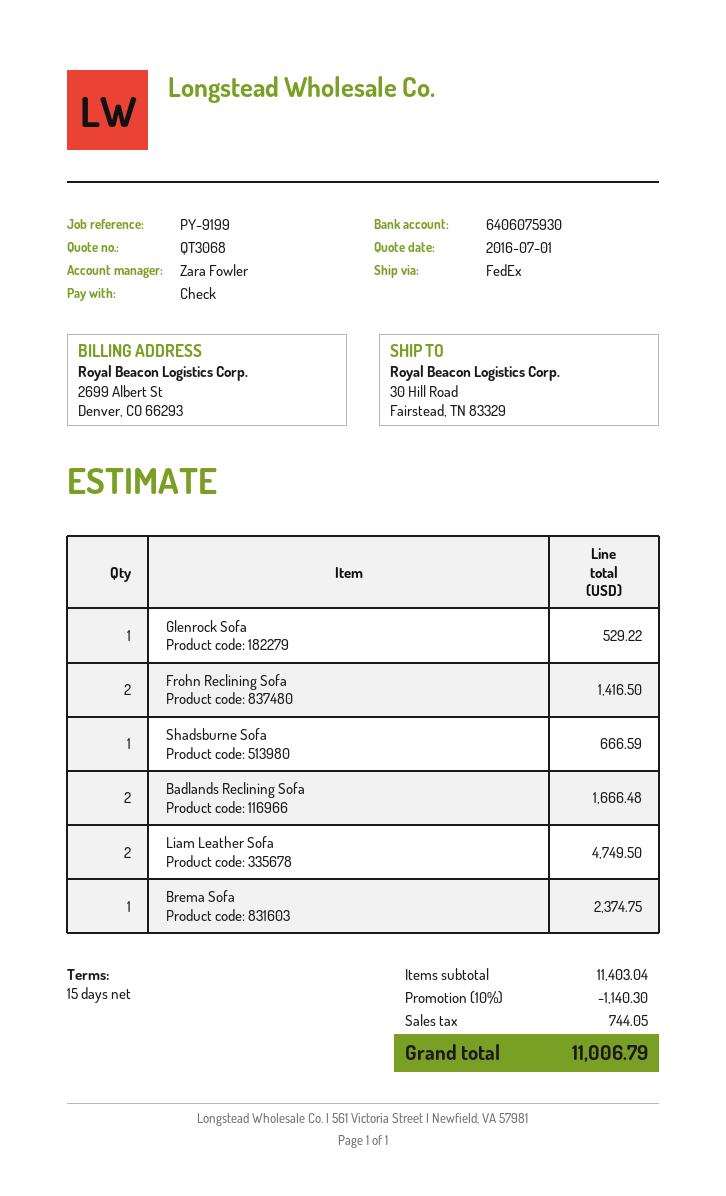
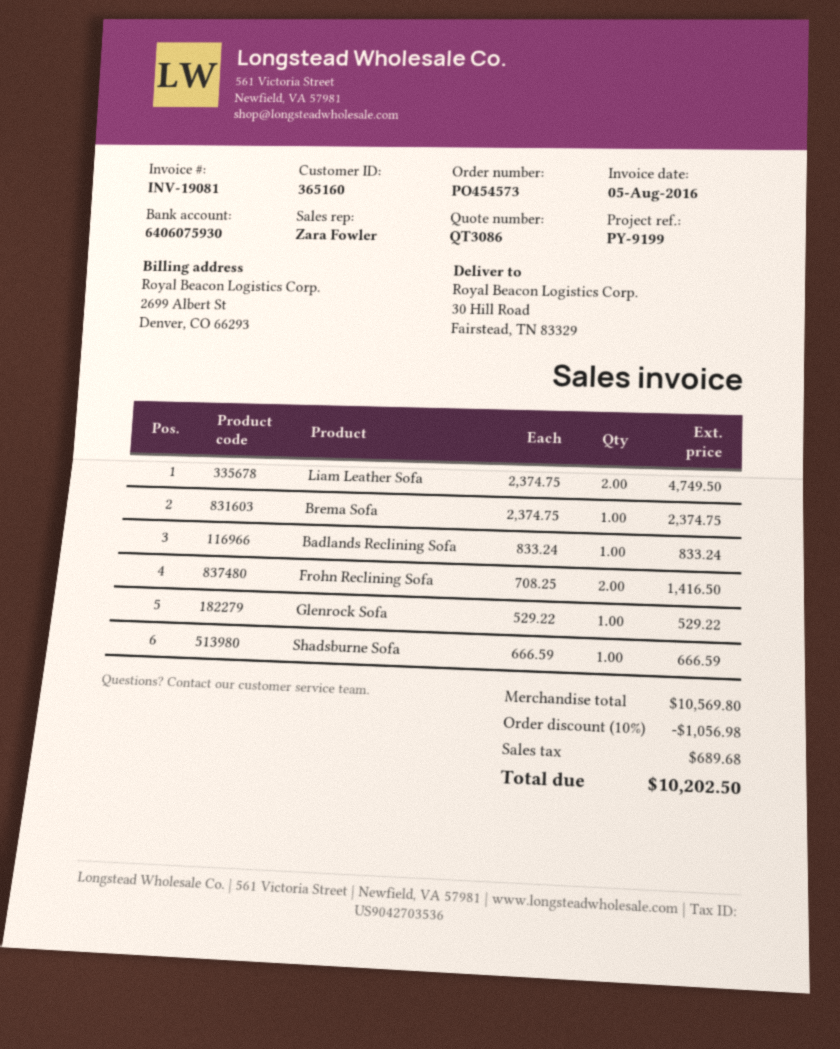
quote number: QT3068 -> QT3086
Badlands Reclining Sofa: 2 for 1666.48 -> 1 for 833.24
subtotal: 11403.04 -> 10569.80
discount: 10% = 1140.30 -> 10% = 1056.98
tax: 744.05 -> 689.68
total: 11006.79 -> 10202.50

